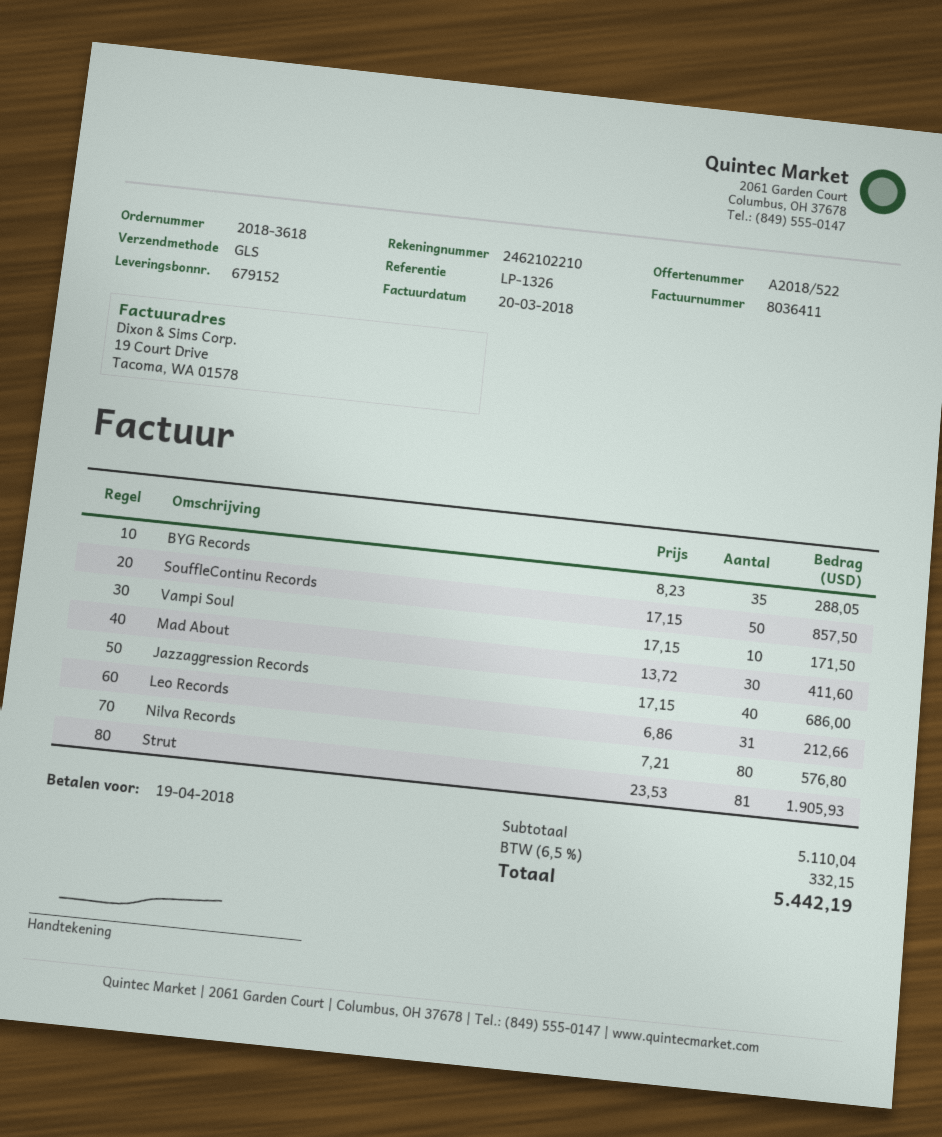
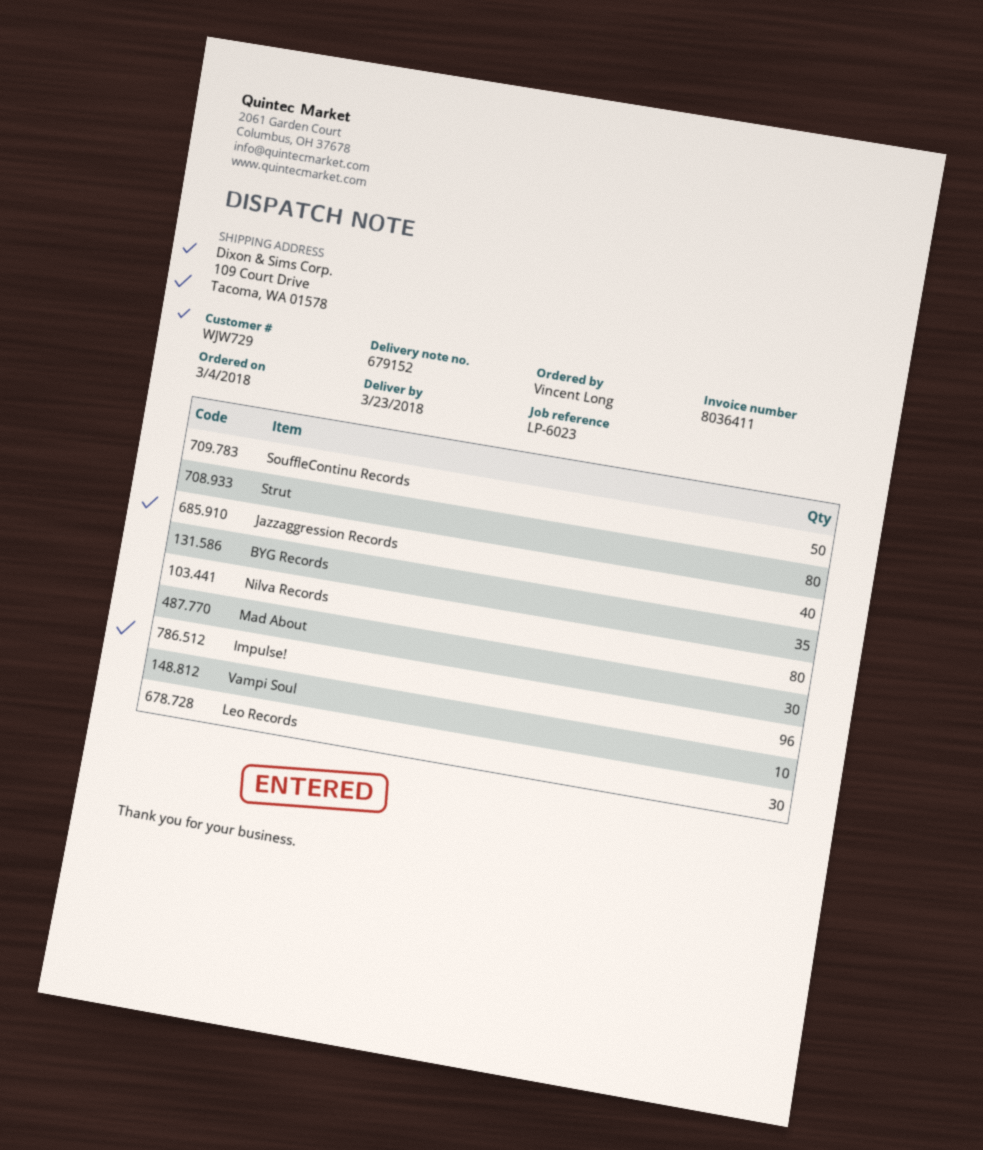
reference: LP-1326 -> LP-6023
Leo Records: 31 -> 30
Strut: 81 -> 80
Impulse!: none -> 96

